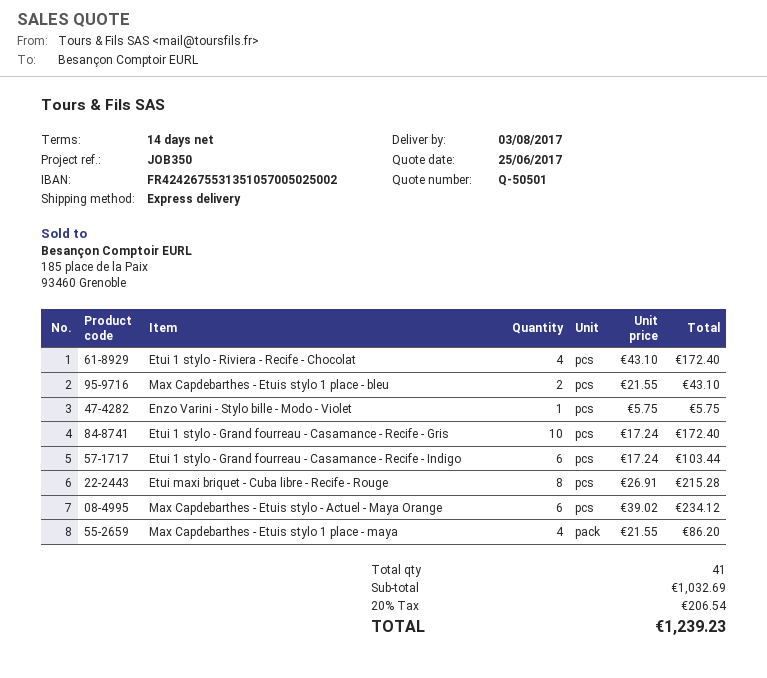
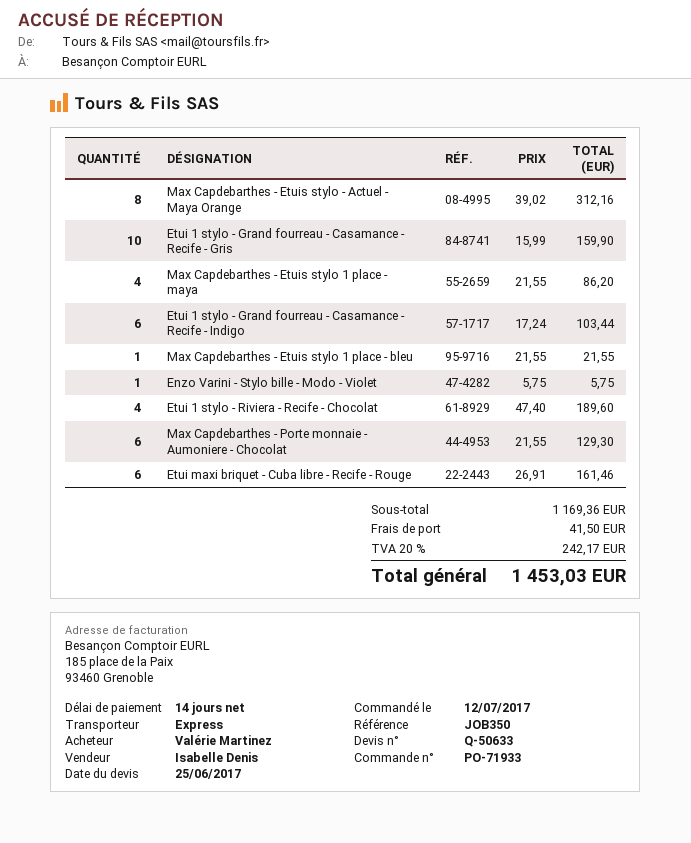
quote number: Q-50501 -> Q-50633
Etui 1 stylo - Riviera - Recife - Chocolat: 4 x 43.10 = 172.40 -> 4 x 47.40 = 189.60
Max Capdebarthes - Etuis stylo 1 place - bleu: 2 x 21.55 = 43.10 -> 1 x 21.55 = 21.55
Etui 1 stylo - Grand fourreau - Casamance - Recife - Gris: 10 x 17.24 = 172.40 -> 10 x 15.99 = 159.90
Etui maxi briquet - Cuba libre - Recife - Rouge: 8 x 26.91 = 215.28 -> 6 x 26.91 = 161.46
Max Capdebarthes - Etuis stylo - Actuel - Maya Orange: 6 x 39.02 = 234.12 -> 8 x 39.02 = 312.16
Max Capdebarthes - Porte monnaie - Aumoniere - Chocolat: none -> 6 x 21.55 = 129.30
subtotal: 1032.69 -> 1169.36
shipping: none -> 41.50
tax: 20% = 206.54 -> 20% = 242.17
total: 1239.23 -> 1453.03

